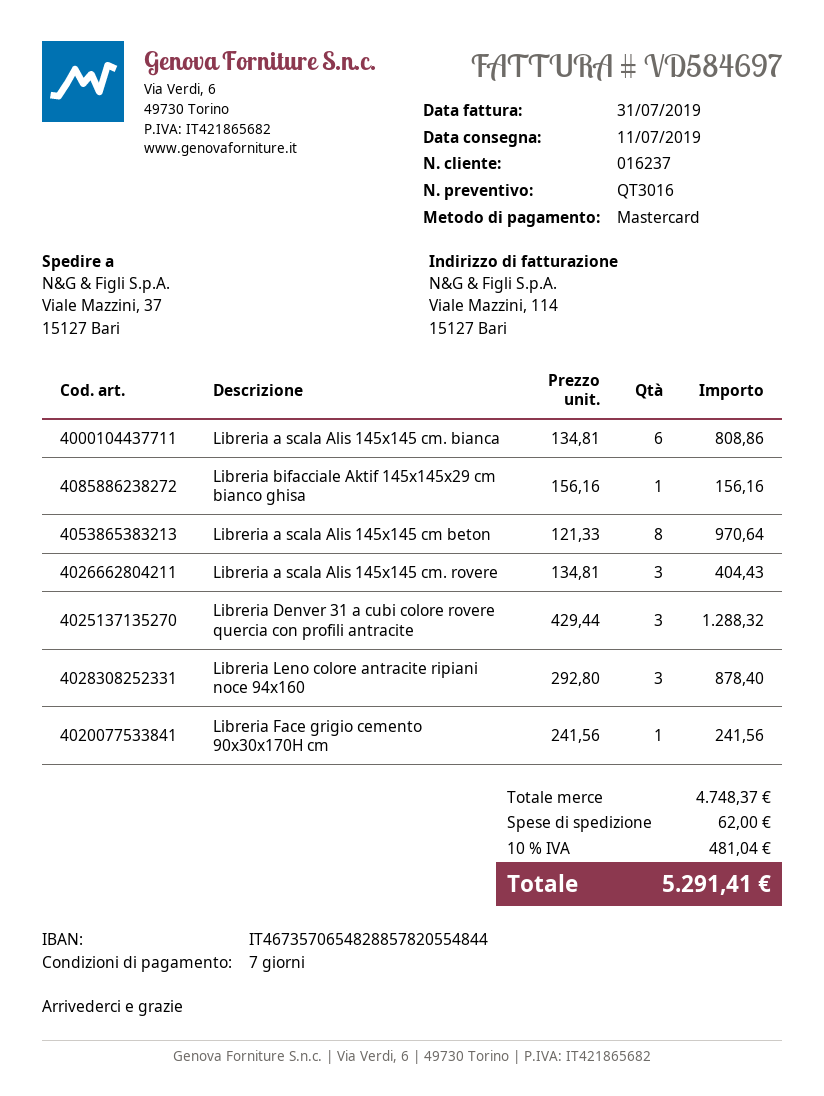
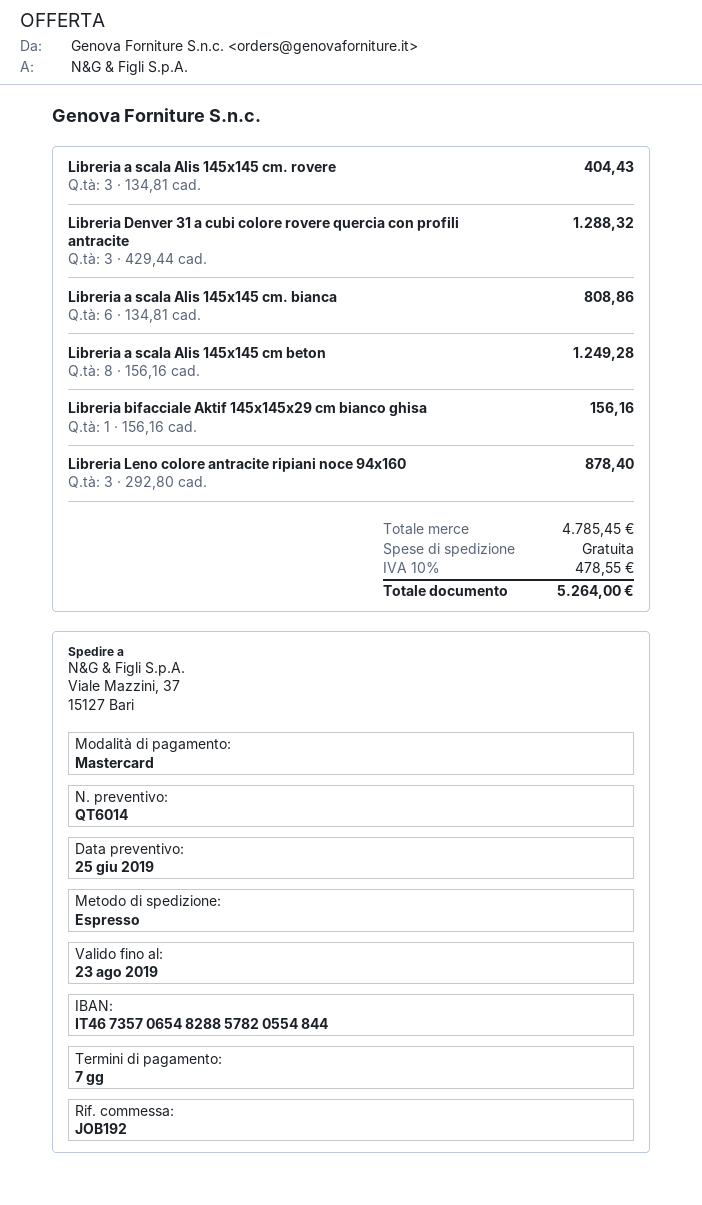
quote number: QT3016 -> QT6014
Libreria a scala Alis 145x145 cm beton: 8 x 121.33 = 970.64 -> 8 x 156.16 = 1249.28
Libreria Face grigio cemento 90x30x170H cm: 1 x 241.56 = 241.56 -> none
subtotal: 4748.37 -> 4785.45
shipping: 62.00 -> 0.00
tax: 10% = 481.04 -> 10% = 478.55
total: 5291.41 -> 5264.00

